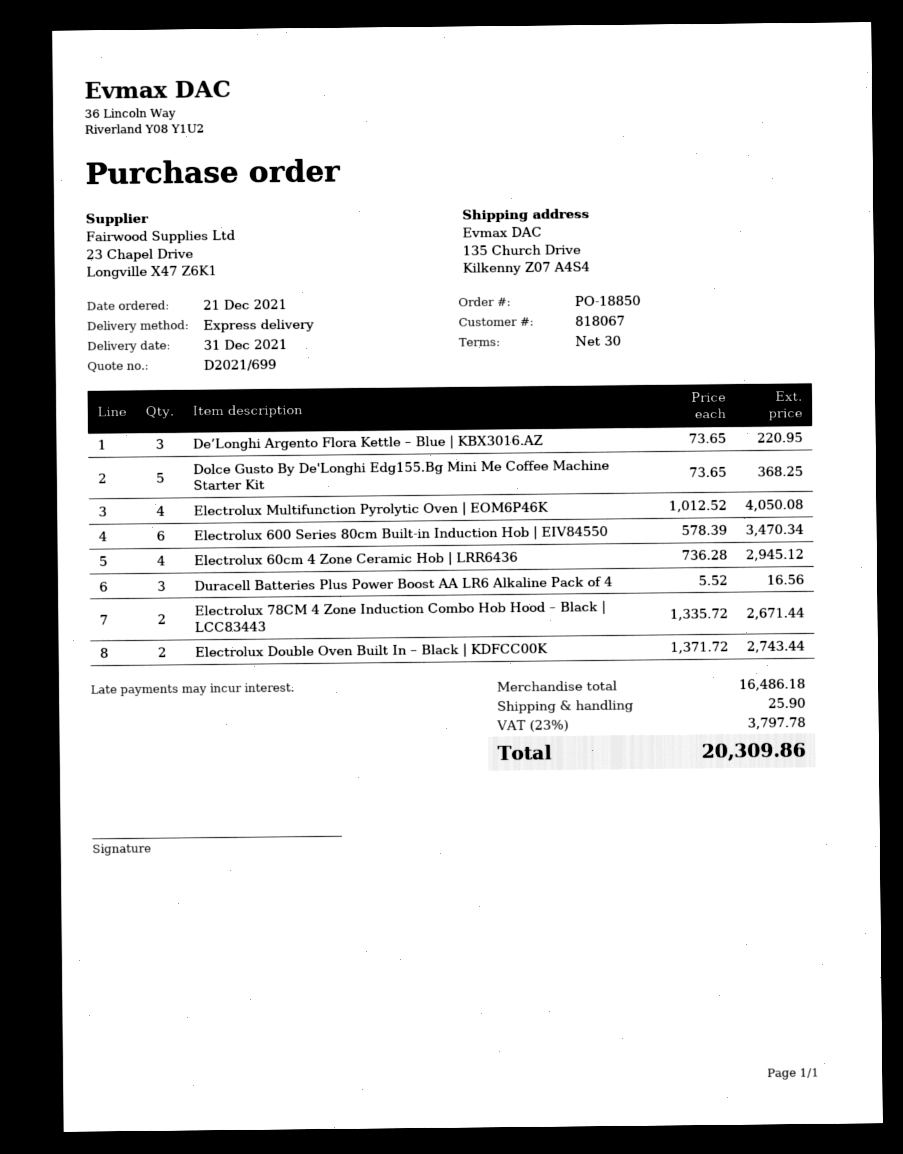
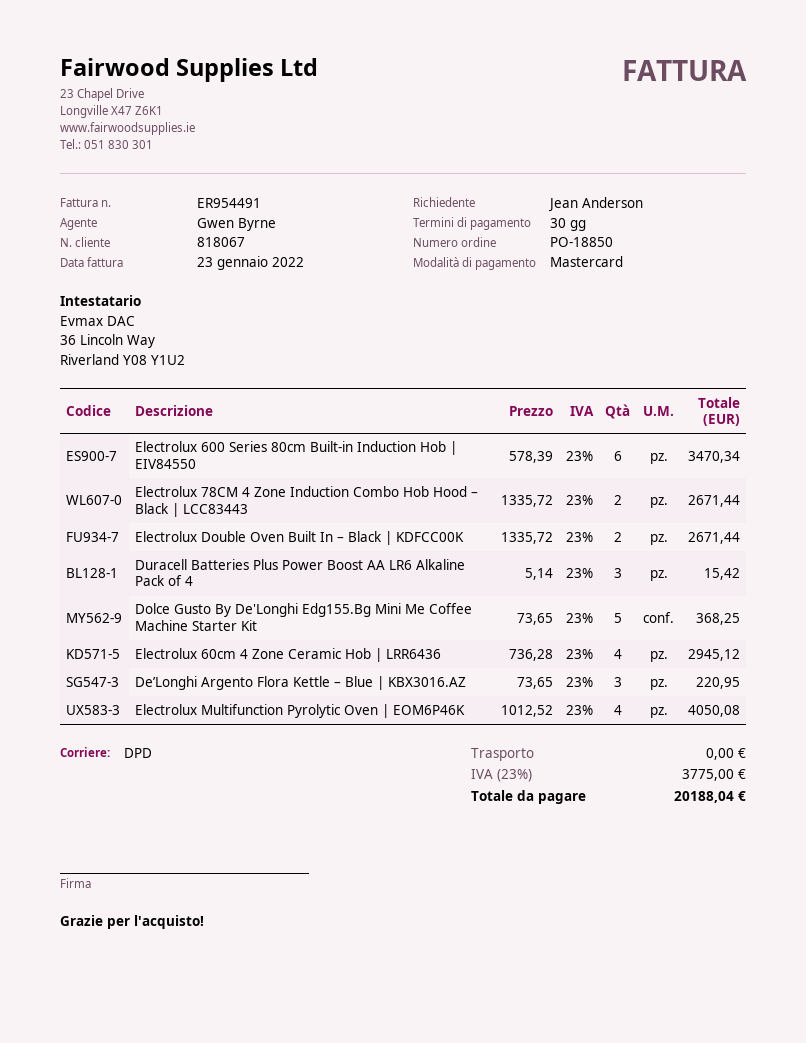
shipping method: express -> DPD
Duracell Batteries Plus Power Boost AA LR6 Alkaline Pack of 4: 3 x 5.52 = 16.56 -> 3 x 5.14 = 15.42
Electrolux Double Oven Built In – Black | KDFCC00K: 2 x 1371.72 = 2743.44 -> 2 x 1335.72 = 2671.44
shipping: 25.90 -> 0.00
tax: 23% = 3797.78 -> 23% = 3775.00
total: 20309.86 -> 20188.04

